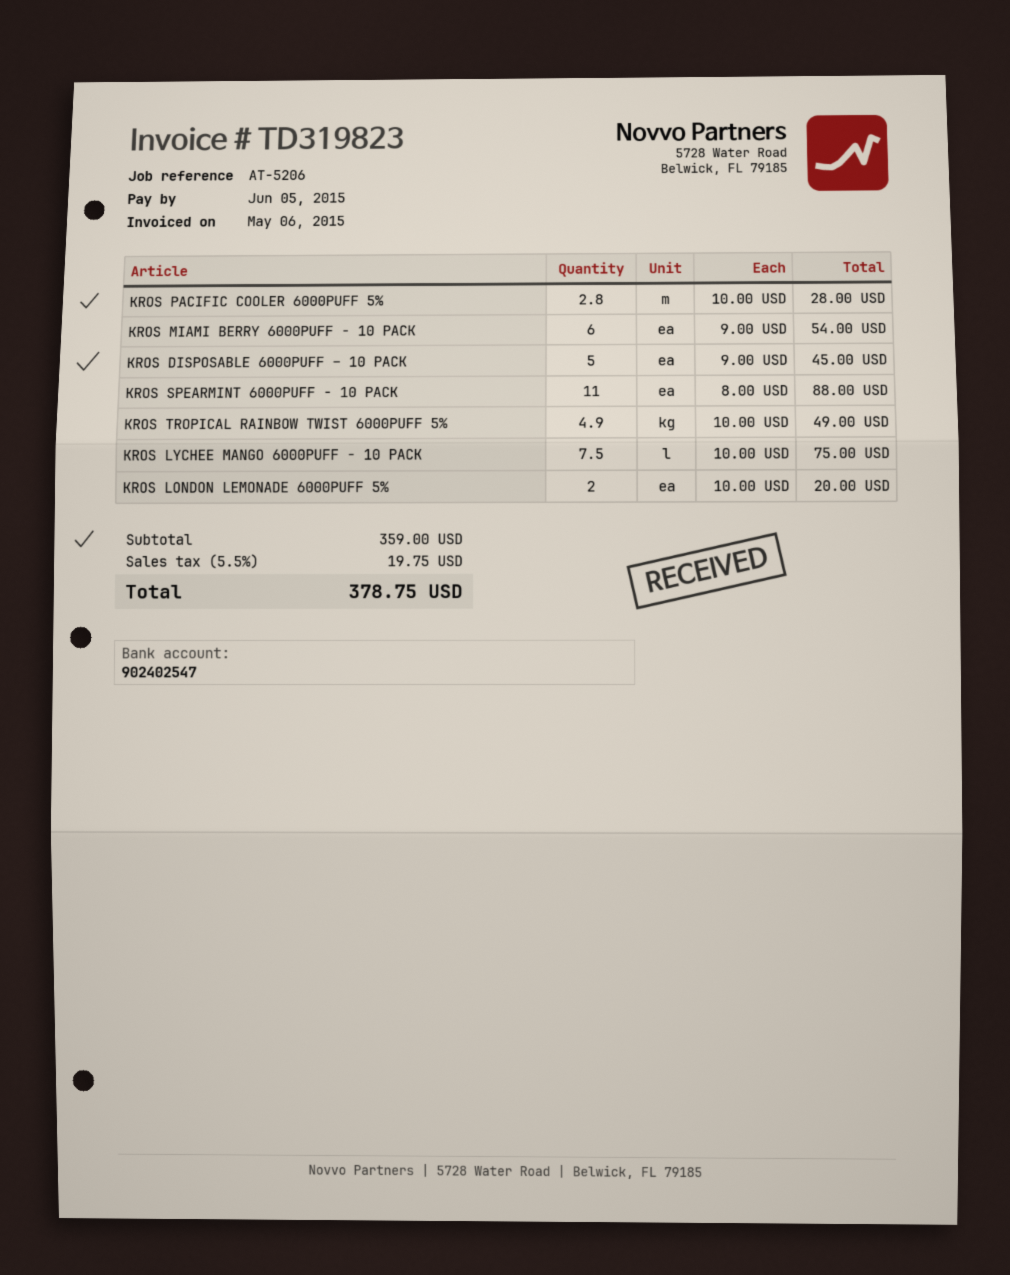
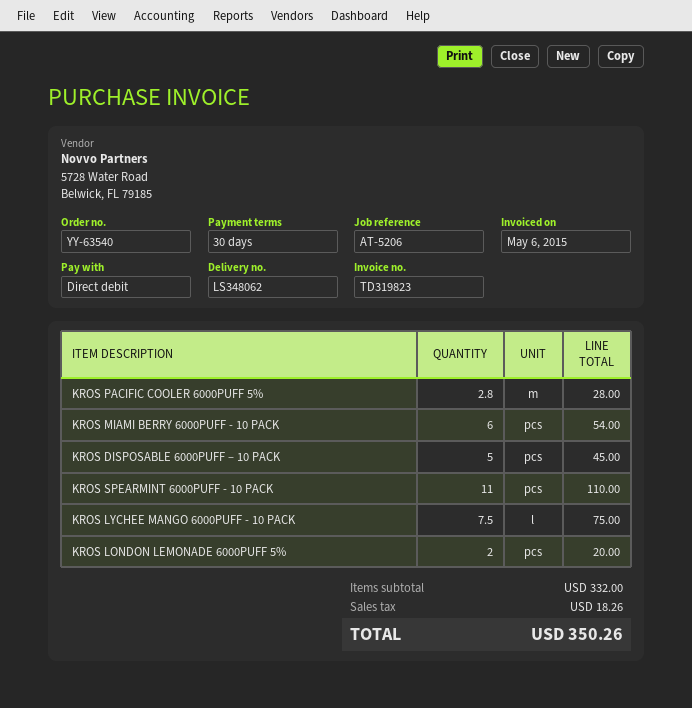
KROS SPEARMINT 6000PUFF - 10 PACK: 11 for 88.00 -> 11 for 110.00
KROS TROPICAL RAINBOW TWIST 6000PUFF 5%: 4.9 for 49.00 -> none
subtotal: 359.00 -> 332.00
tax: 19.75 -> 18.26
total: 378.75 -> 350.26

